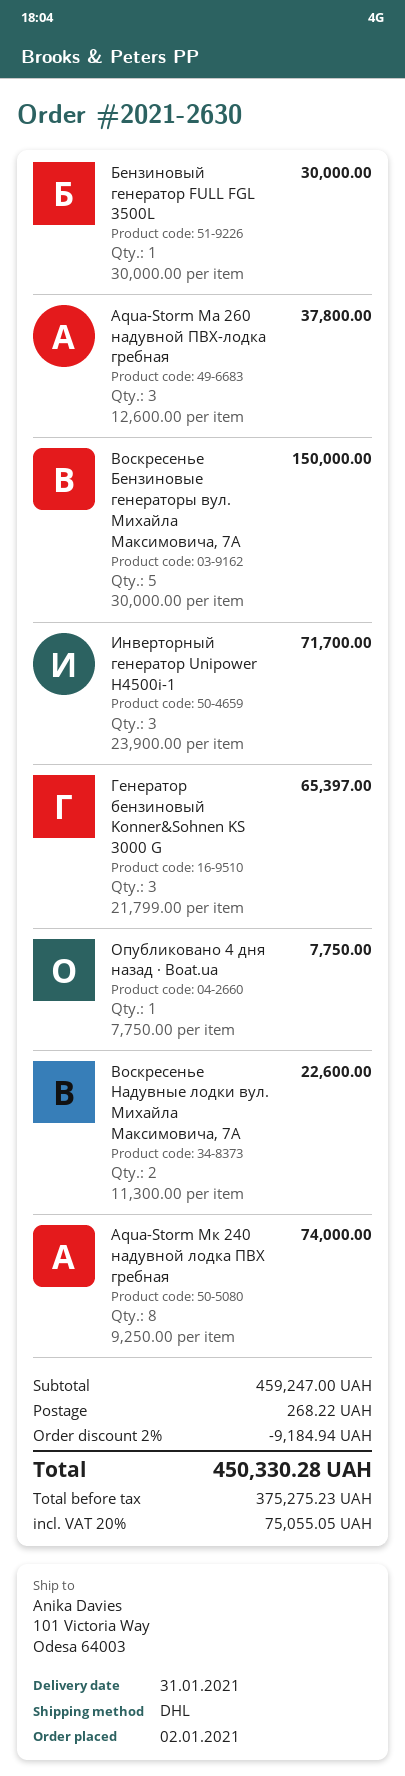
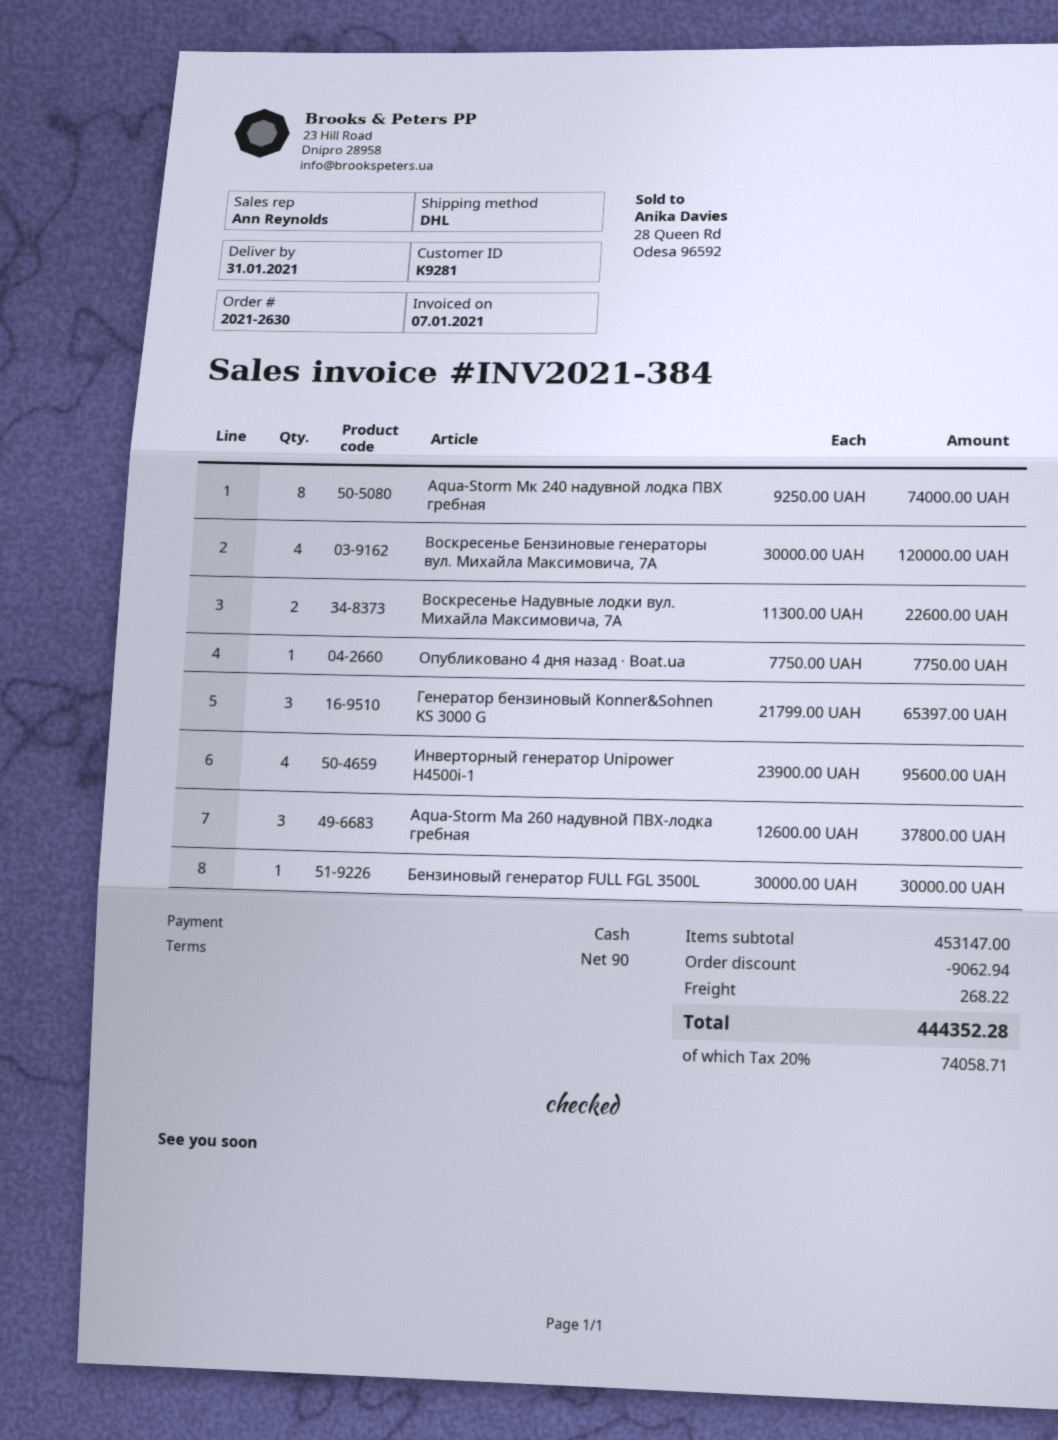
Воскресенье Бензиновые генераторы вул. Михайла Максимовича, 7А: 5 x 30000.00 = 150000.00 -> 4 x 30000.00 = 120000.00
Инверторный генератор Unipower H4500i-1: 3 x 23900.00 = 71700.00 -> 4 x 23900.00 = 95600.00
subtotal: 459247.00 -> 453147.00
discount: 9184.94 -> 9062.94
tax: 20% = 75055.05 -> 20% = 74058.71
total: 450330.28 -> 444352.28

